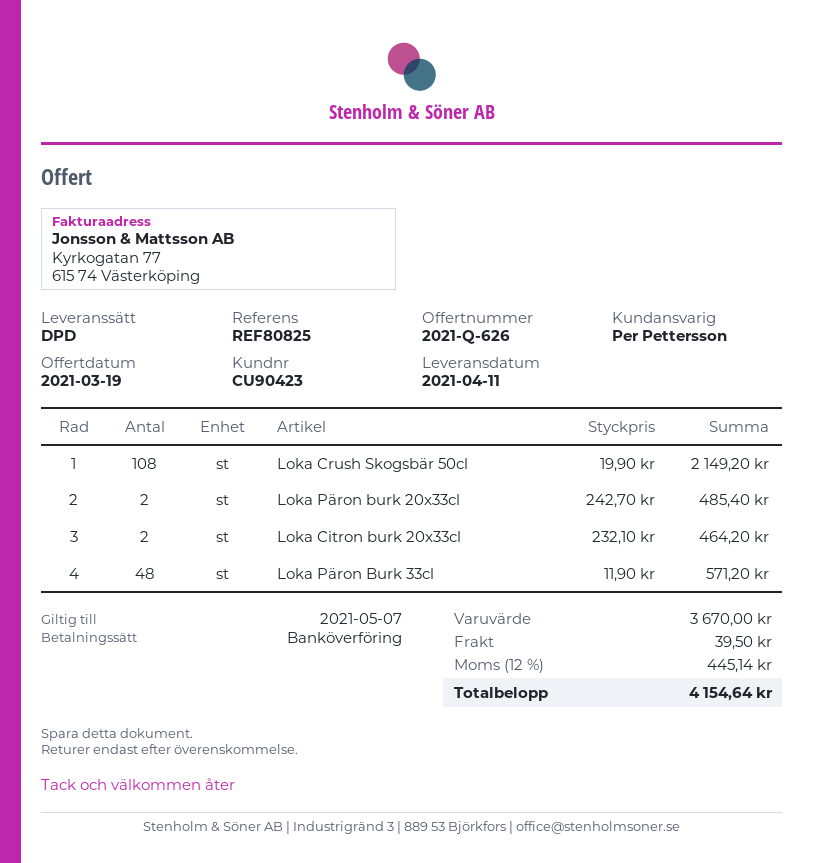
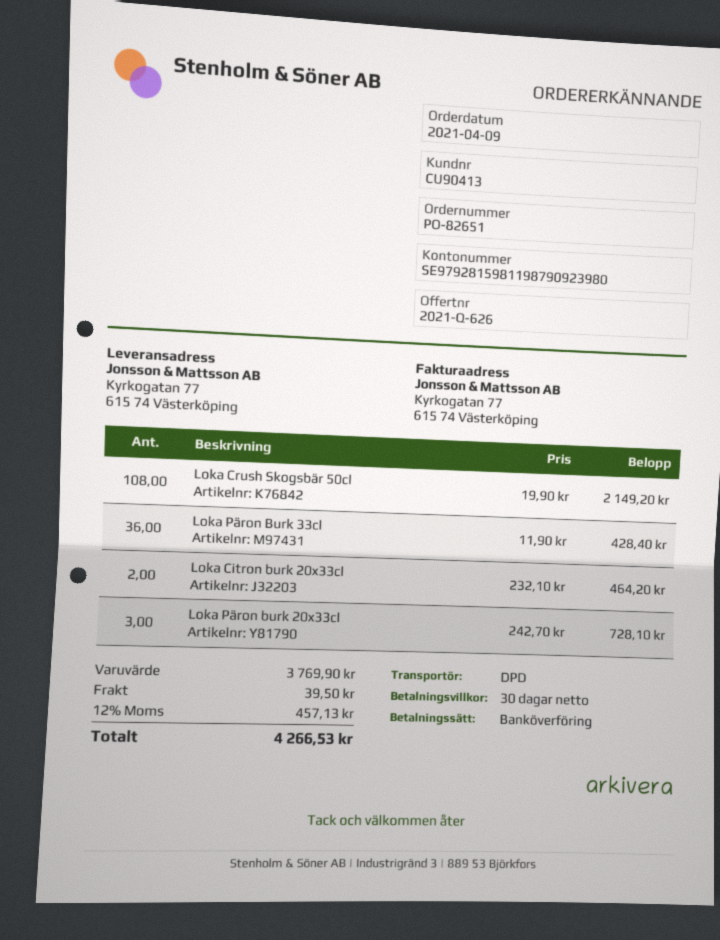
customer number: CU90423 -> CU90413
Loka Päron burk 20x33cl: 2 x 242.70 = 485.40 -> 3 x 242.70 = 728.10
Loka Päron Burk 33cl: 48 x 11.90 = 571.20 -> 36 x 11.90 = 428.40
subtotal: 3670.00 -> 3769.90
tax: 12% = 445.14 -> 12% = 457.13
total: 4154.64 -> 4266.53

